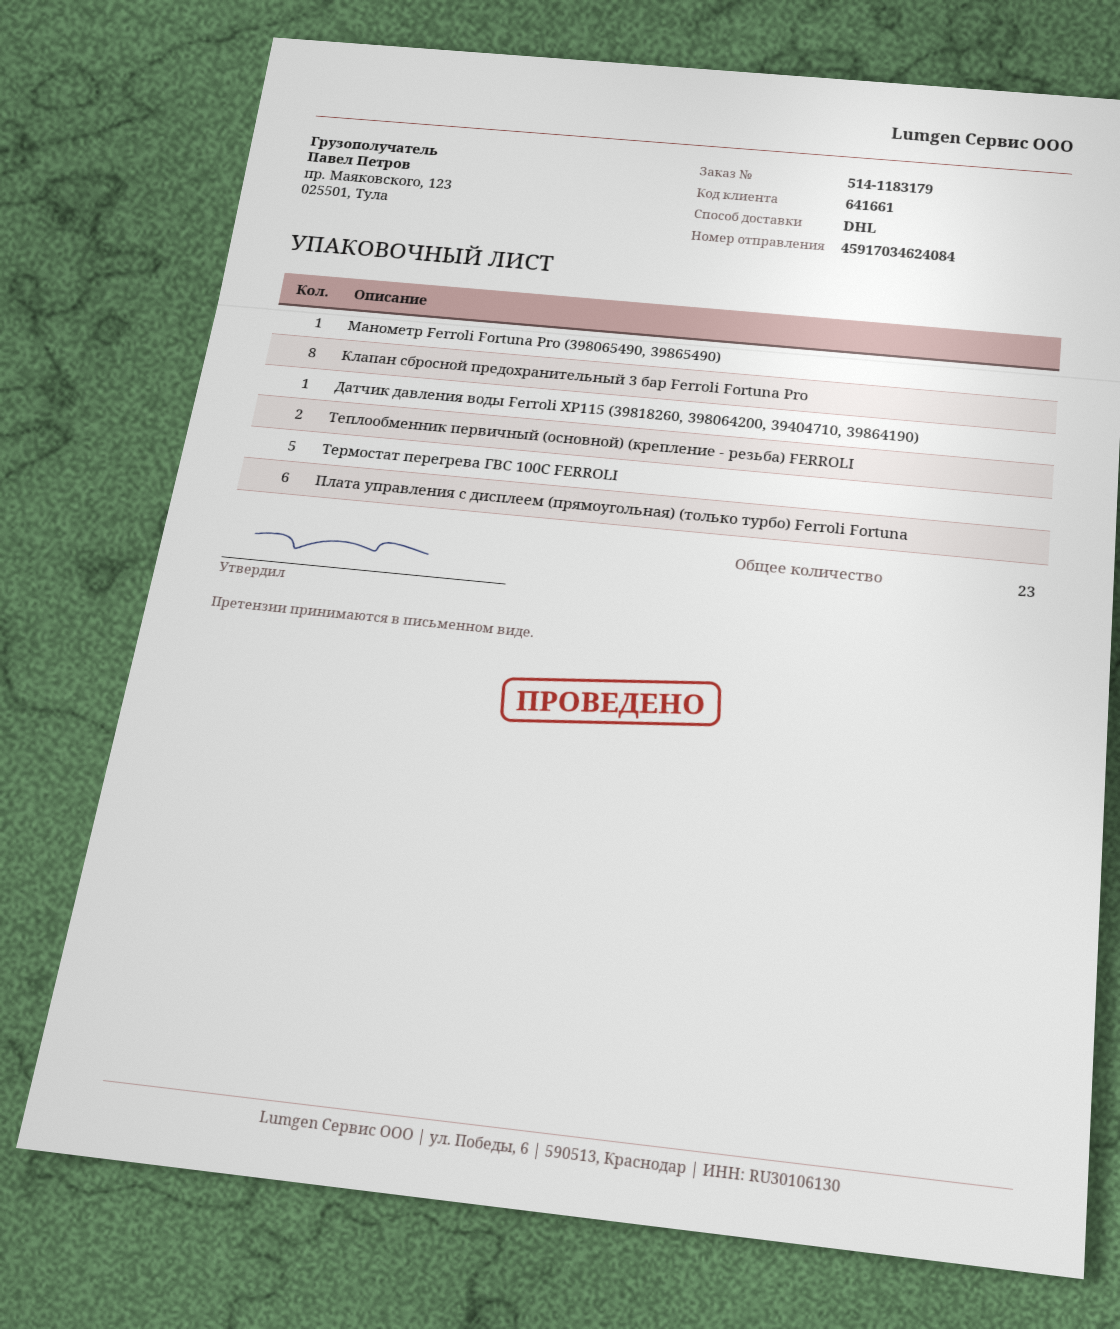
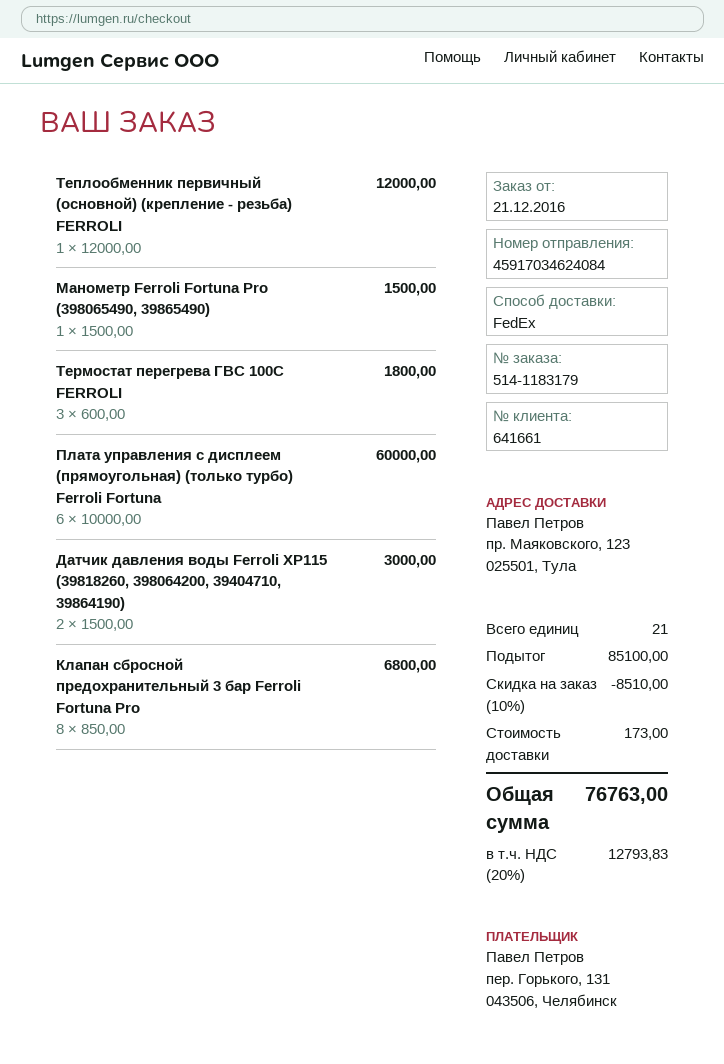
shipping method: DHL -> FedEx
Датчик давления воды Ferroli XP115 (39818260, 398064200, 39404710, 39864190): 1 -> 2
Теплообменник первичный (основной) (крепление - резьба) FERROLI: 2 -> 1
Термостат перегрева ГВС 100С FERROLI: 5 -> 3
total quantity: 23 -> 21

